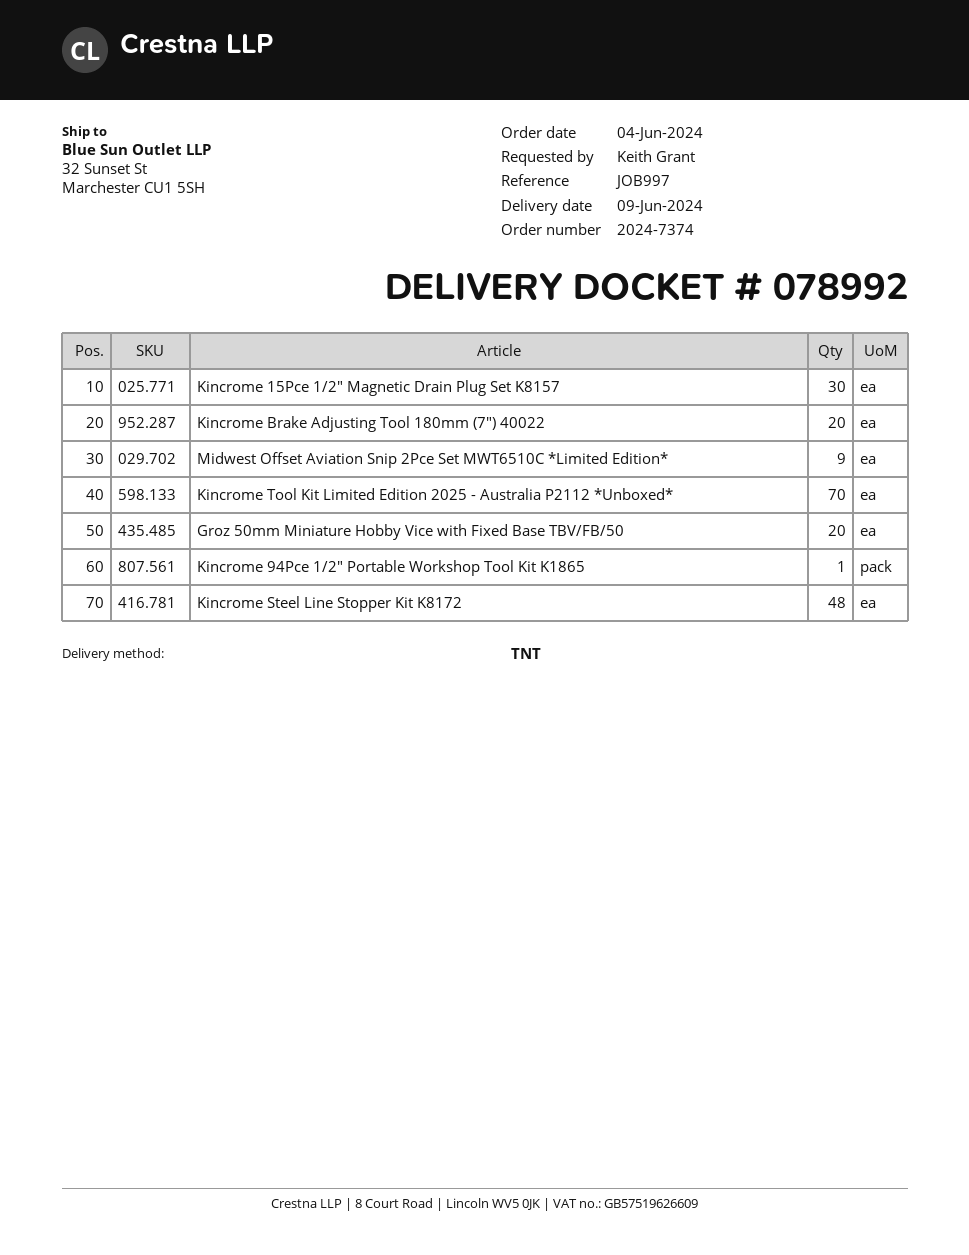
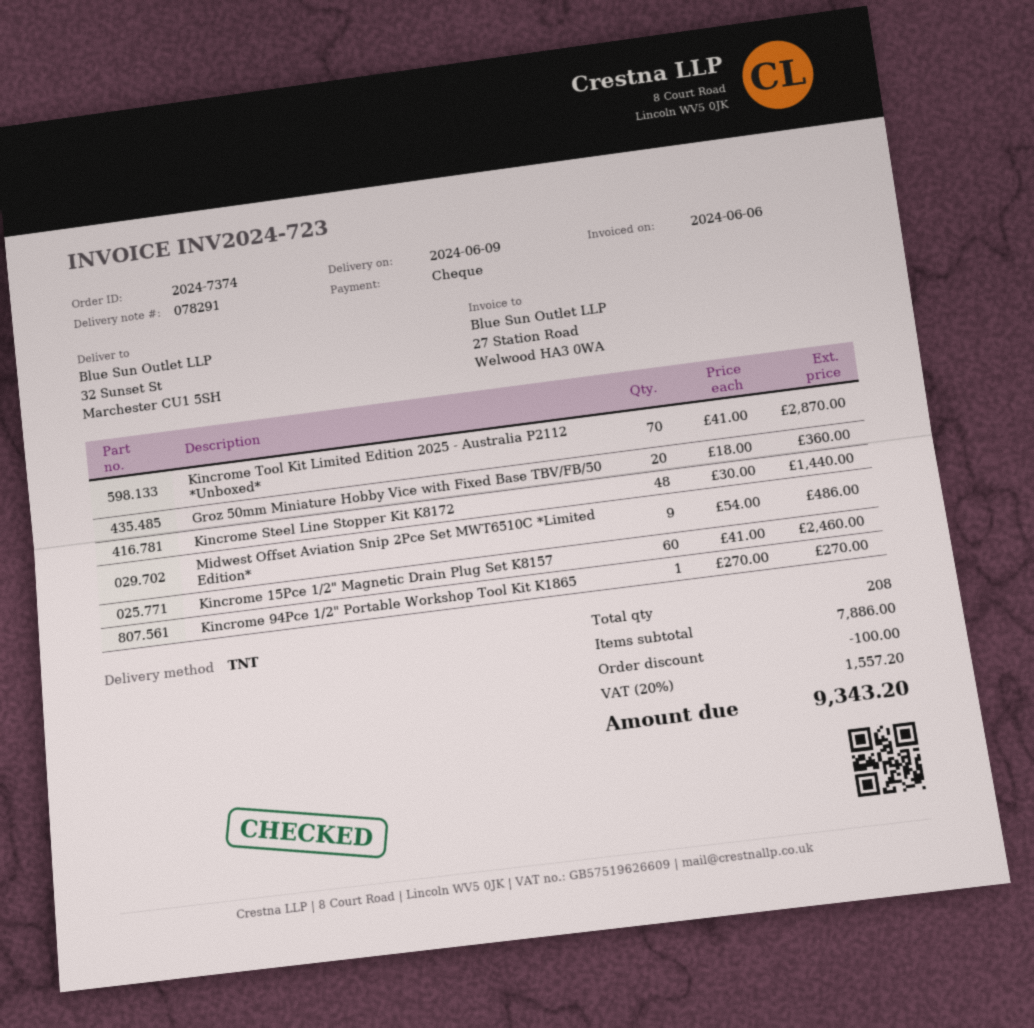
delivery note number: 078992 -> 078291
Kincrome 15Pce 1/2" Magnetic Drain Plug Set K8157: 30 -> 60
Kincrome Brake Adjusting Tool 180mm (7") 40022: 20 -> none

